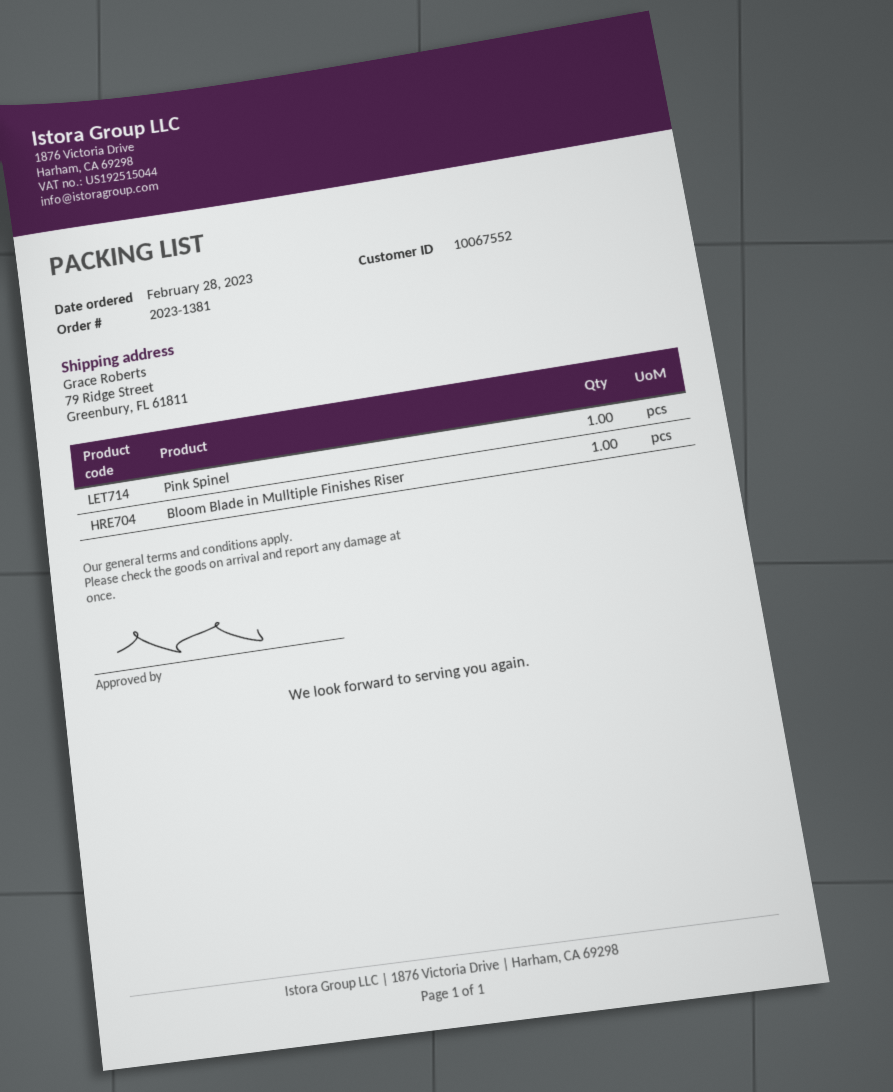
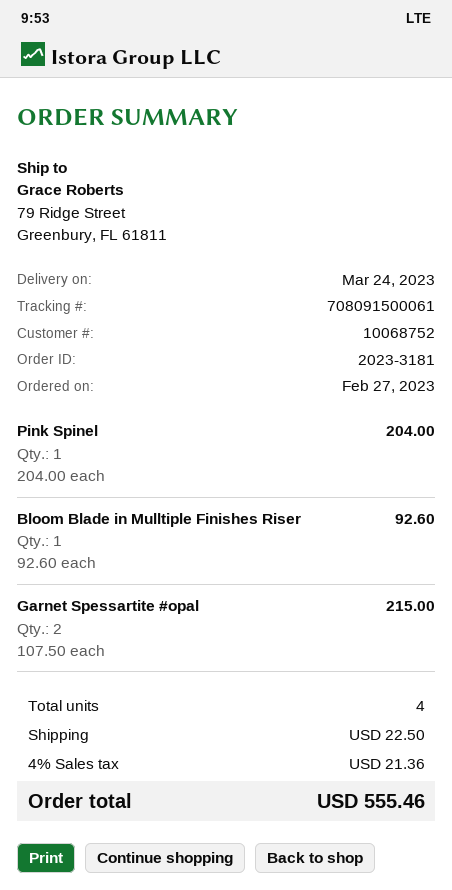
order number: 2023-1381 -> 2023-3181
order date: 2023-02-28 -> 2023-02-27
customer number: 10067552 -> 10068752
Garnet Spessartite #opal: none -> 2

